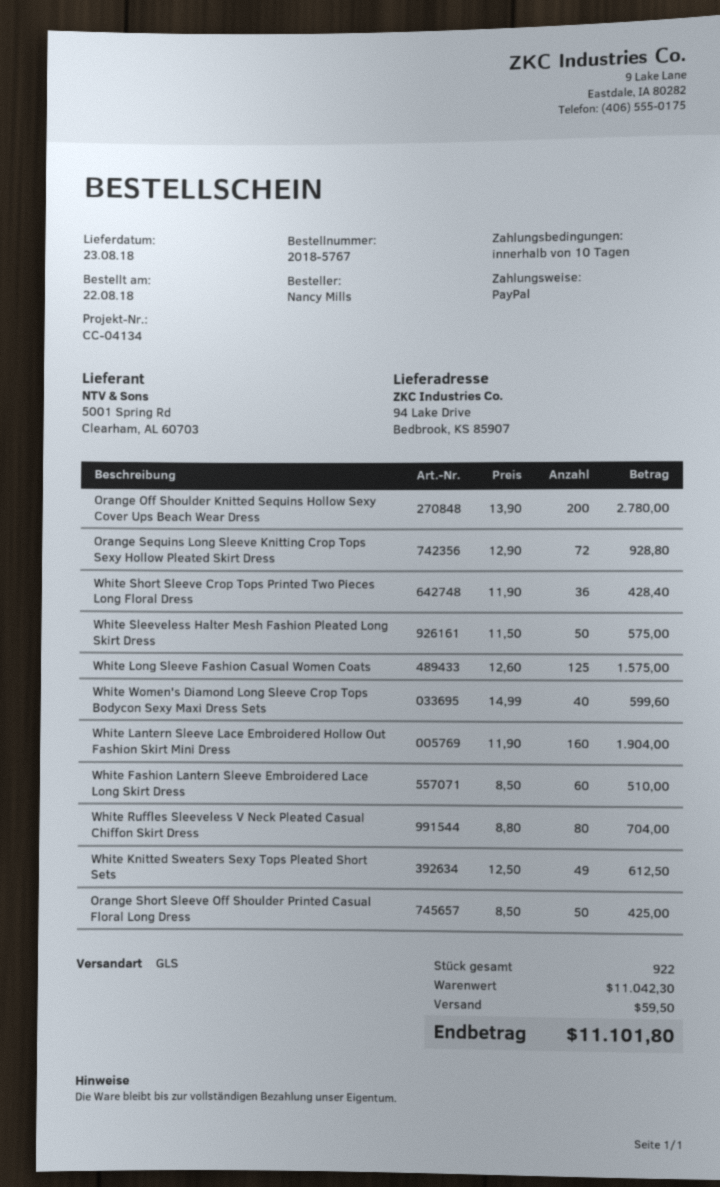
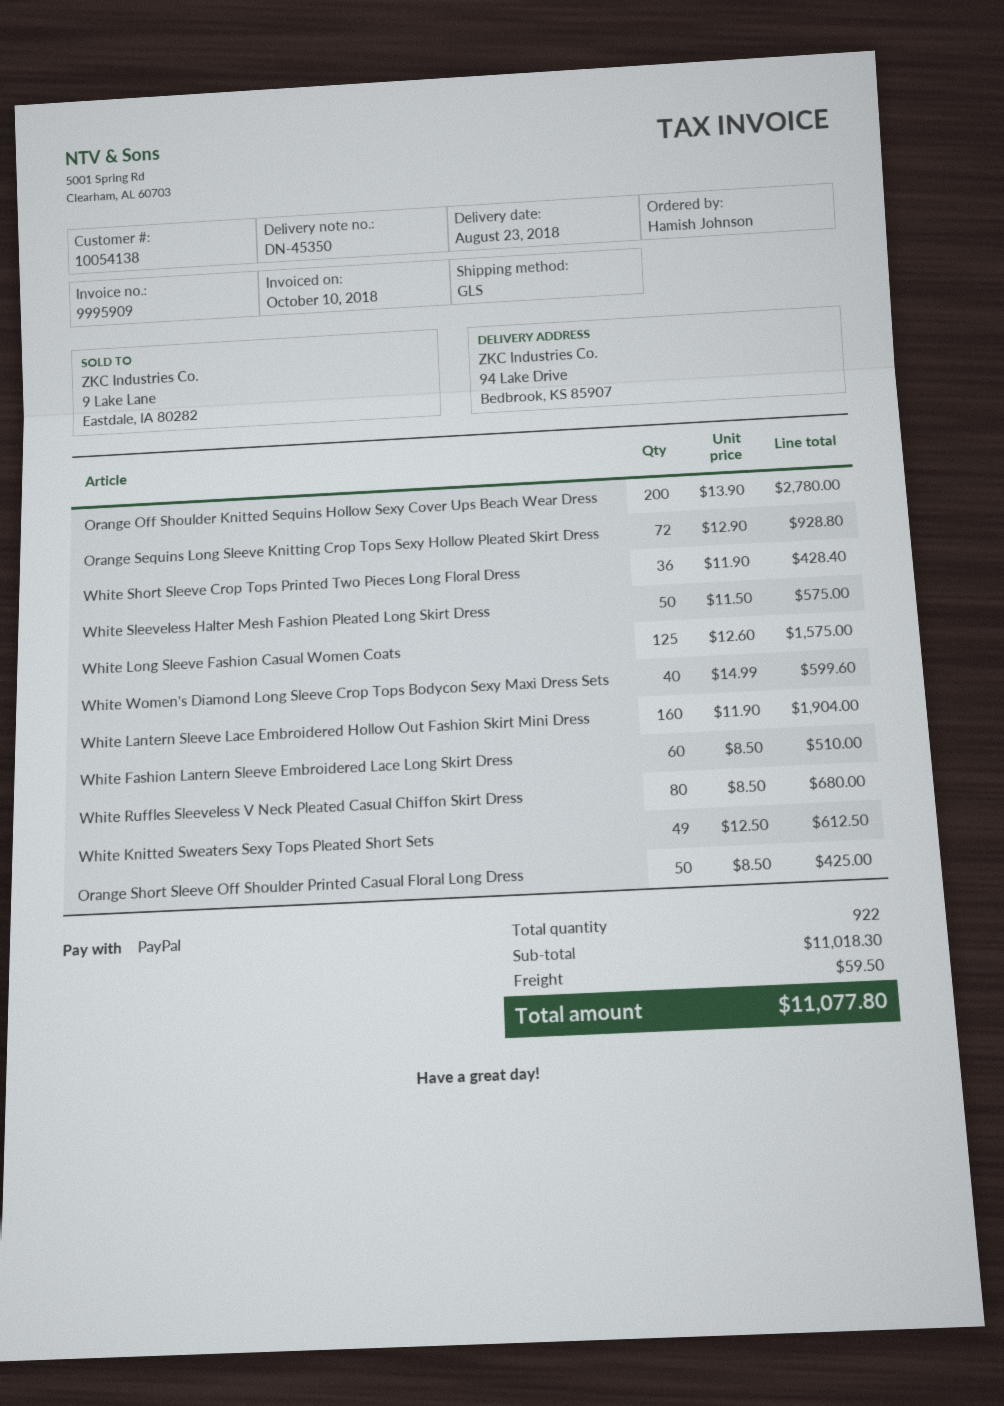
ordered by: Nancy Mills -> Hamish Johnson
White Ruffles Sleeveless V Neck Pleated Casual Chiffon Skirt Dress: 80 x 8.80 = 704.00 -> 80 x 8.50 = 680.00
subtotal: 11042.30 -> 11018.30
total: 11101.80 -> 11077.80

